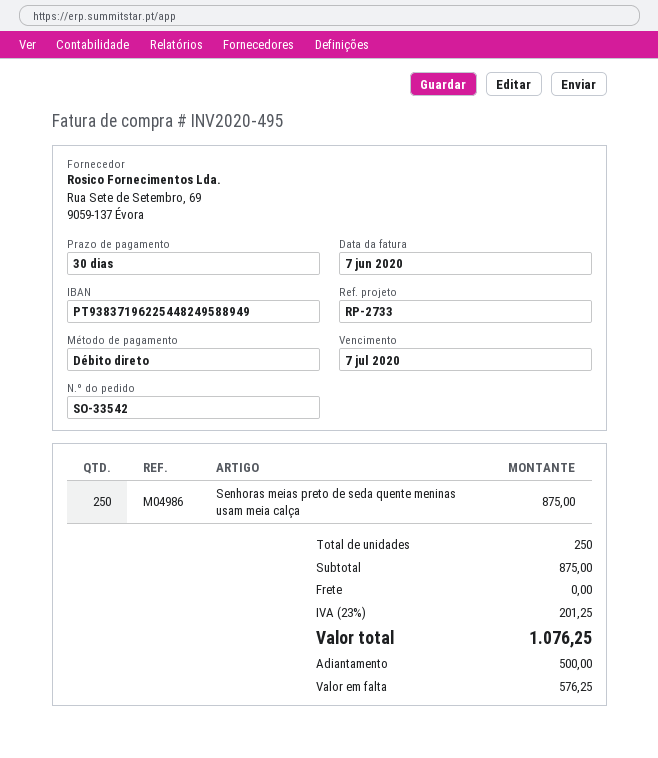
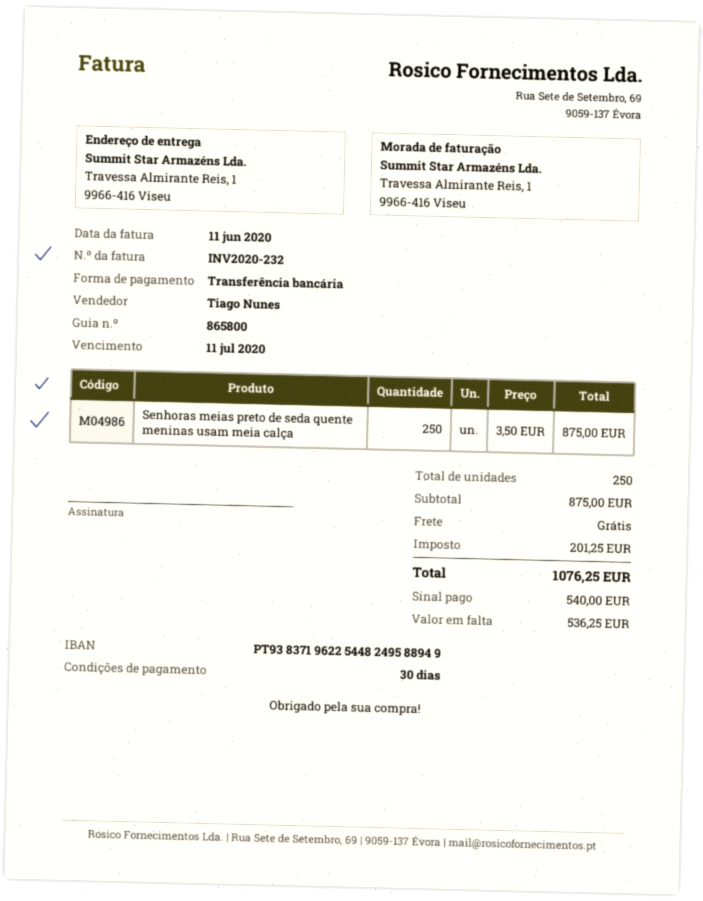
invoice number: INV2020-495 -> INV2020-232
invoice date: 2020-06-07 -> 2020-06-11
due date: 2020-07-07 -> 2020-07-11
payment method: direct debit -> bank transfer
deposit: 500.00 -> 540.00
balance: 576.25 -> 536.25

